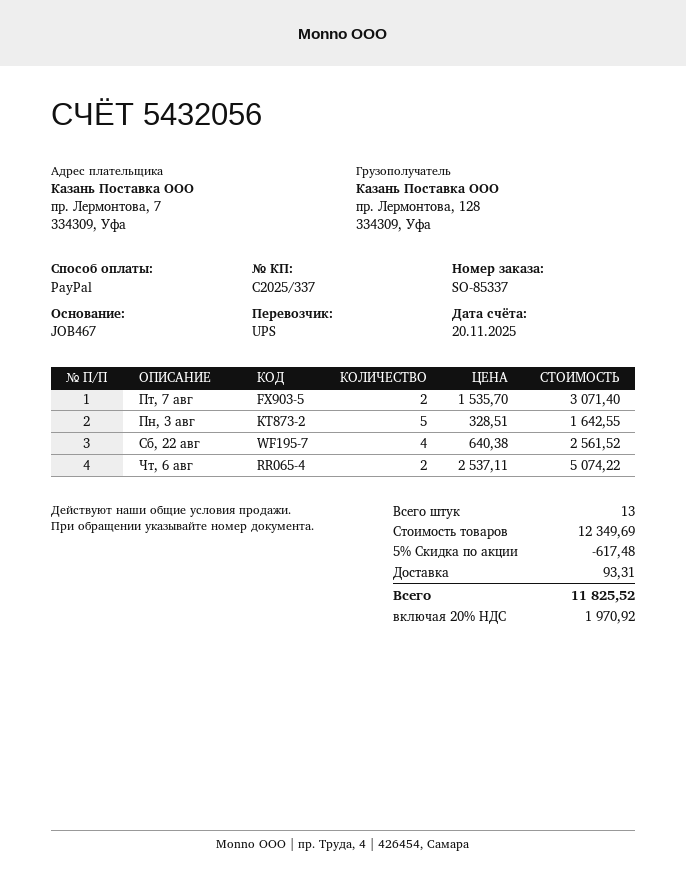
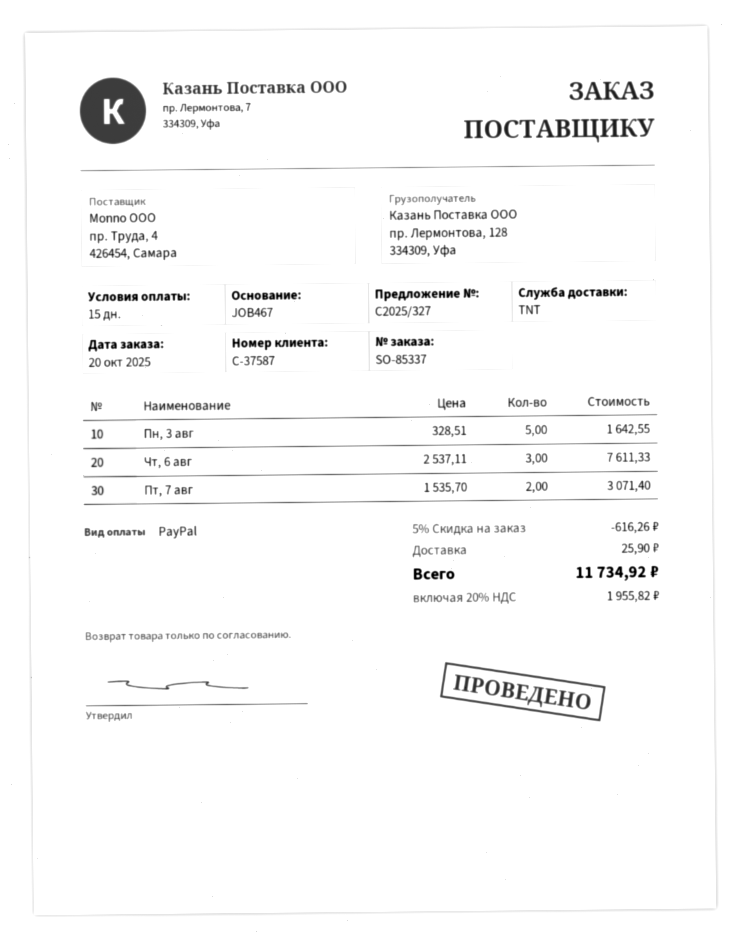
quote number: C2025/337 -> C2025/327
shipping method: UPS -> TNT
Сб, 22 авг: 4 x 640.38 = 2561.52 -> none
Чт, 6 авг: 2 x 2537.11 = 5074.22 -> 3 x 2537.11 = 7611.33
discount: 5% = 617.48 -> 5% = 616.26
shipping: 93.31 -> 25.90
tax: 20% = 1970.92 -> 20% = 1955.82
total: 11825.52 -> 11734.92

